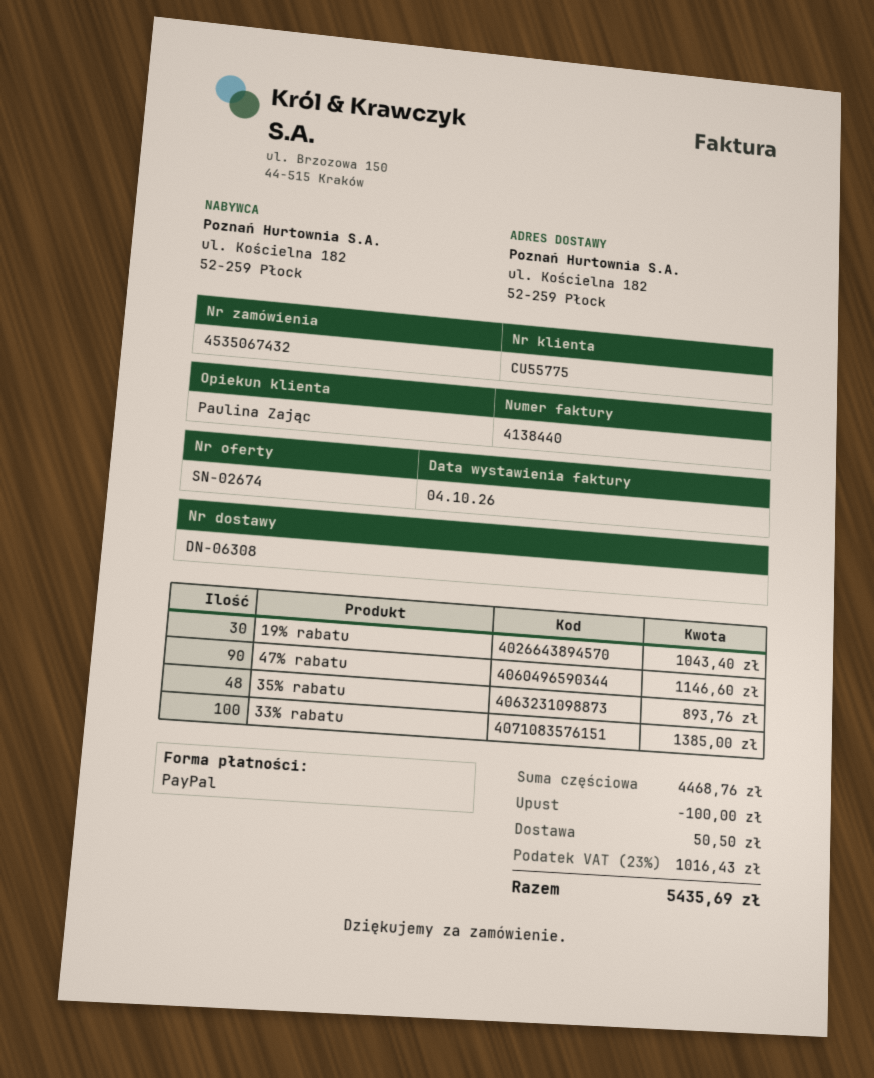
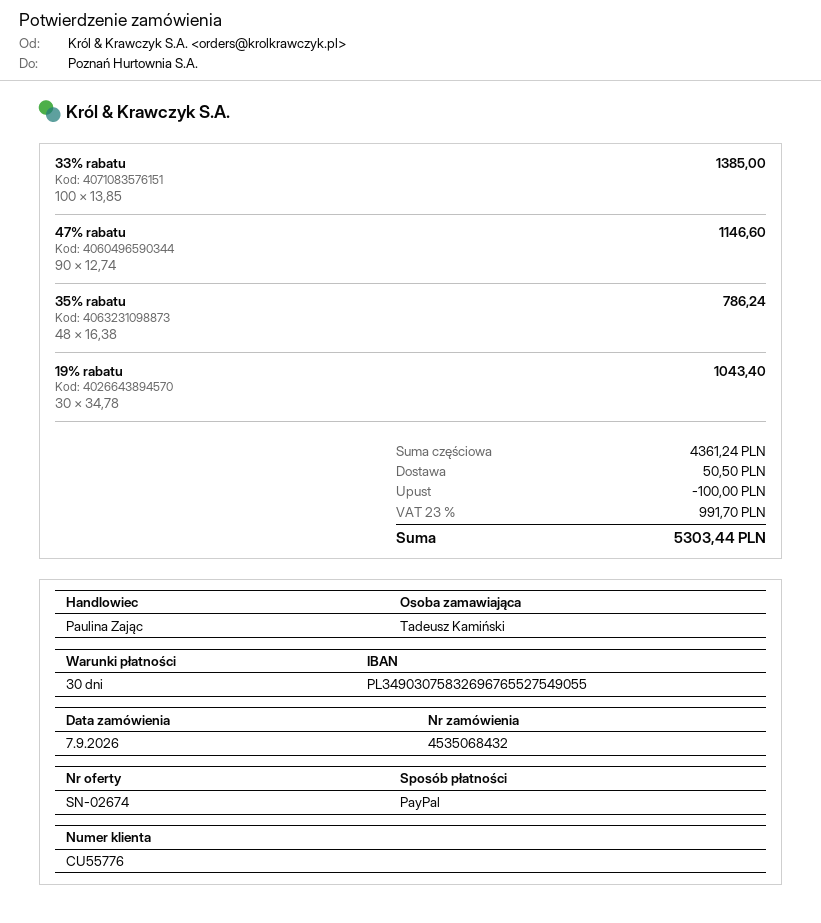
order number: 4535067432 -> 4535068432
customer number: CU55775 -> CU55776
35% rabatu: 48 for 893.76 -> 48 for 786.24
subtotal: 4468.76 -> 4361.24
tax: 23% = 1016.43 -> 23% = 991.70
total: 5435.69 -> 5303.44

